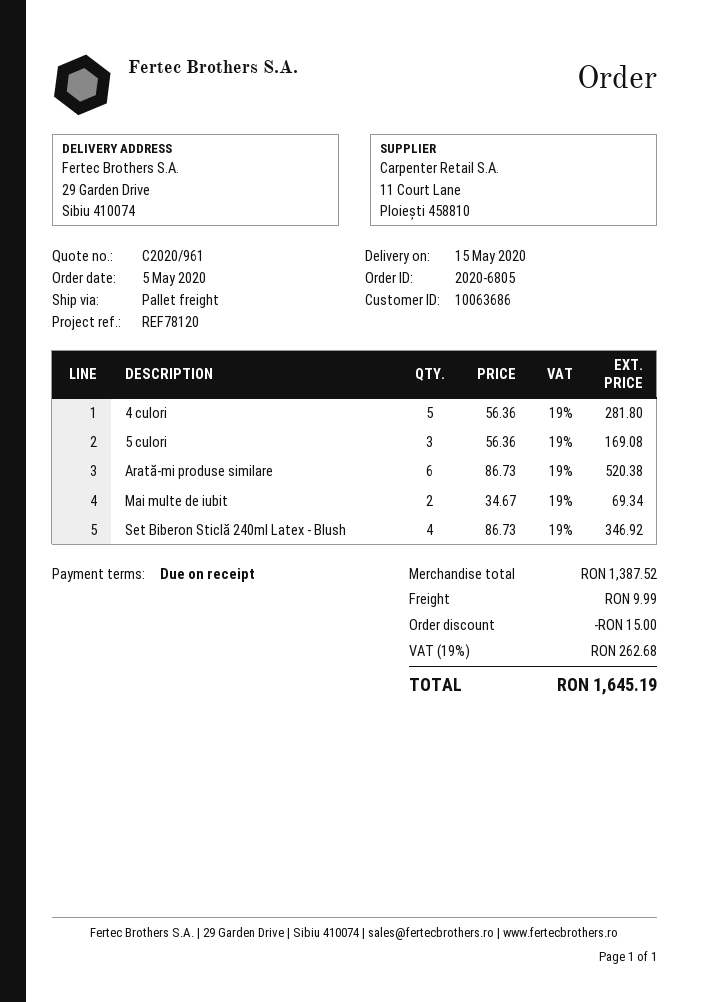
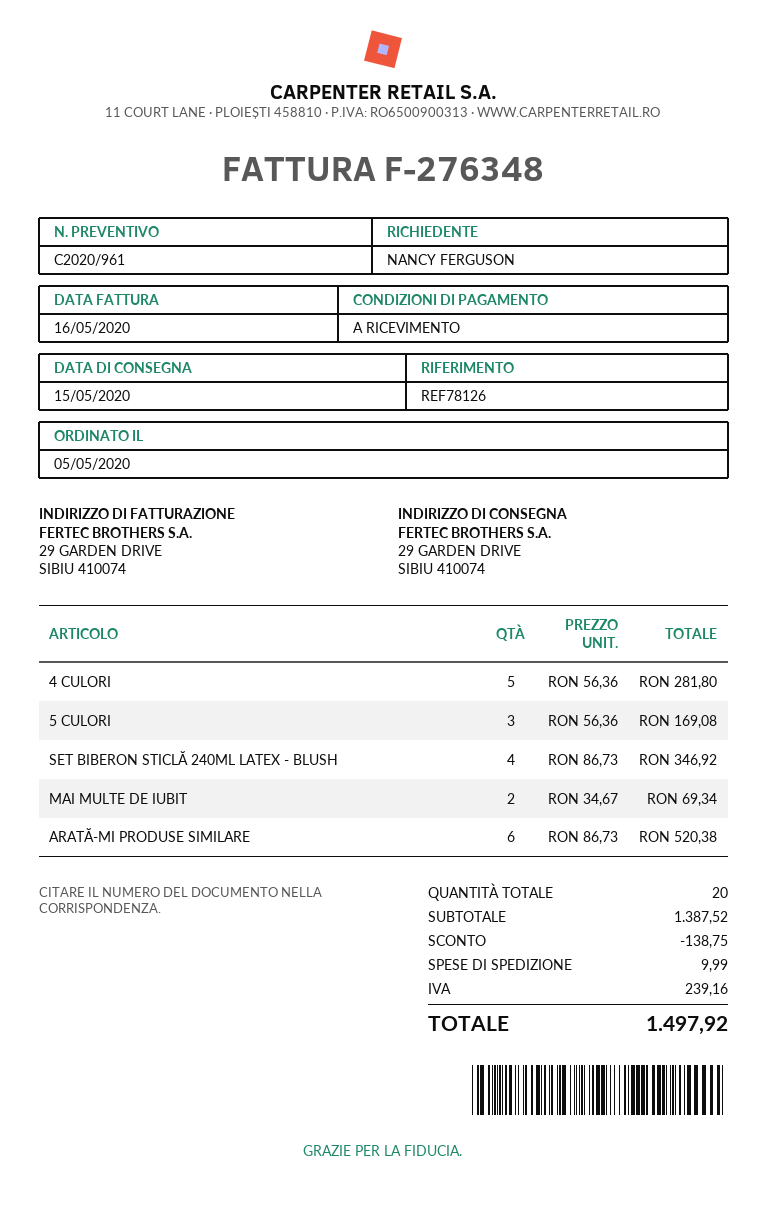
reference: REF78120 -> REF78126
discount: 15.00 -> 138.75
tax: 262.68 -> 239.16
total: 1645.19 -> 1497.92

